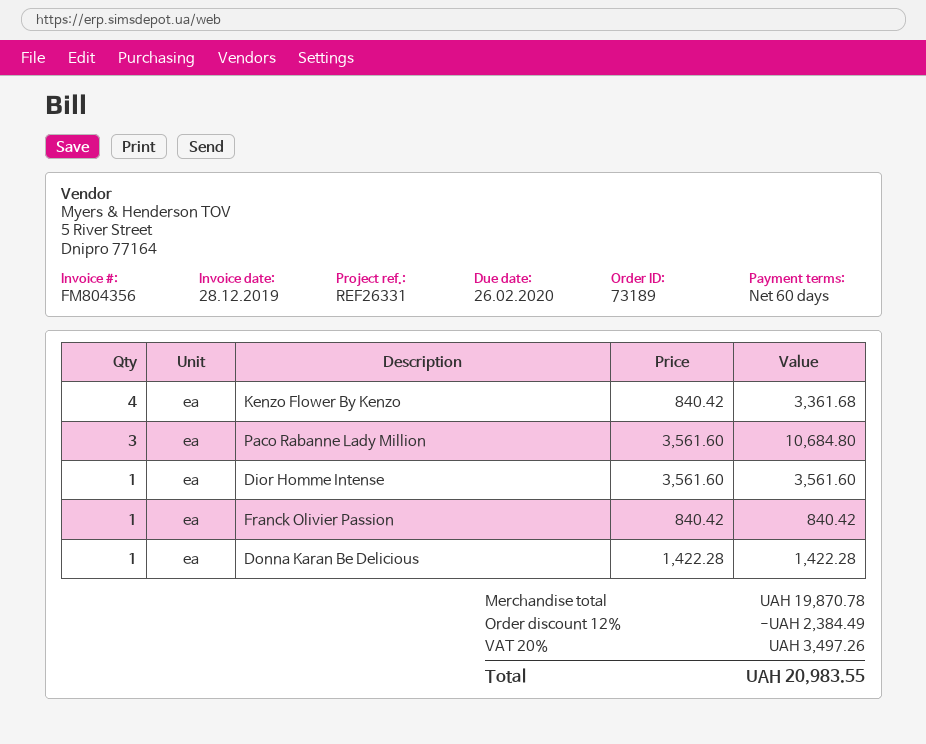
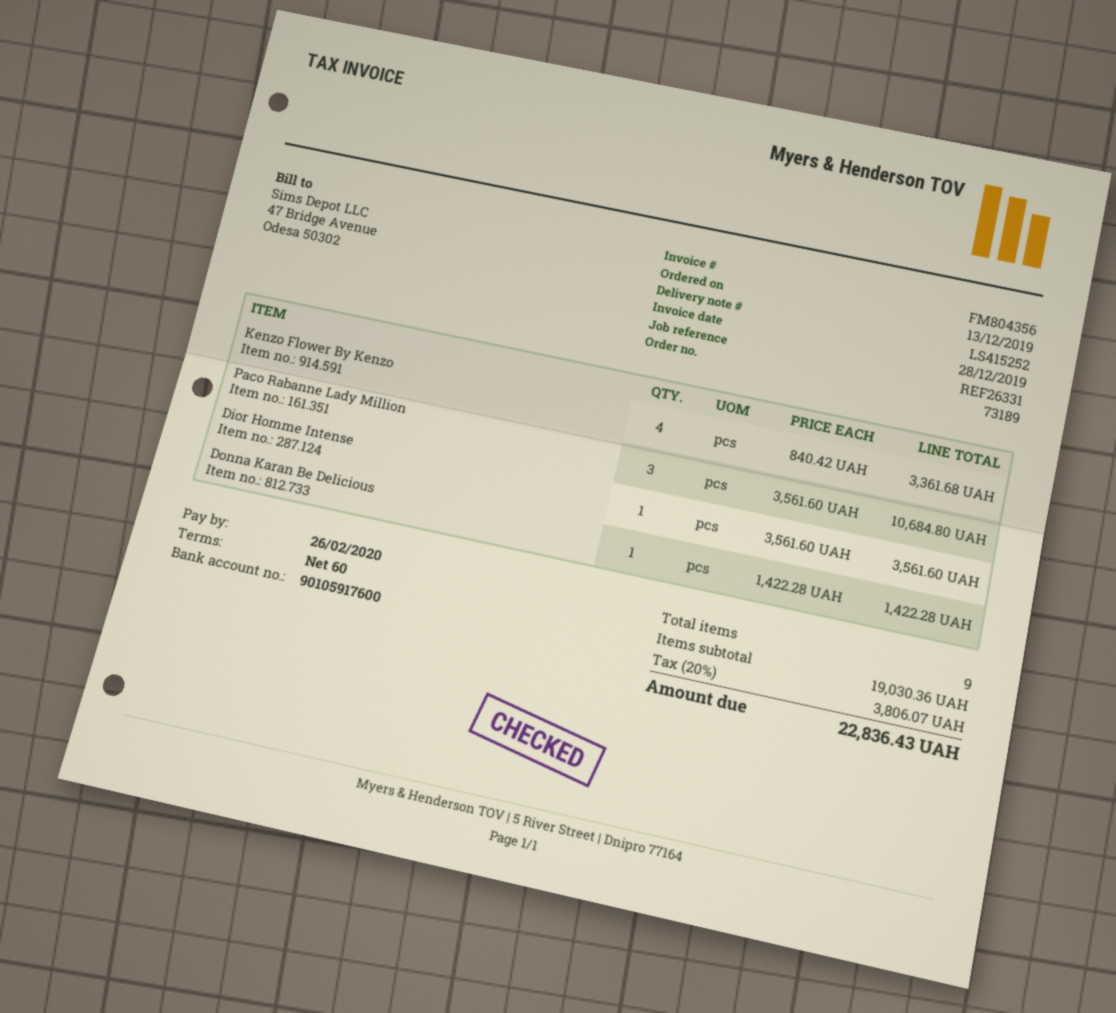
Franck Olivier Passion: 1 x 840.42 = 840.42 -> none
subtotal: 19870.78 -> 19030.36
discount: 12% = 2384.49 -> none
tax: 20% = 3497.26 -> 20% = 3806.07
total: 20983.55 -> 22836.43

